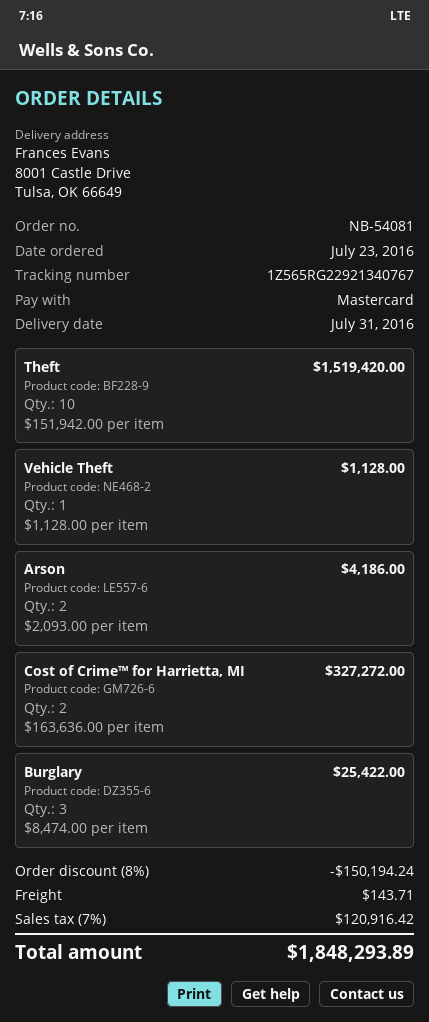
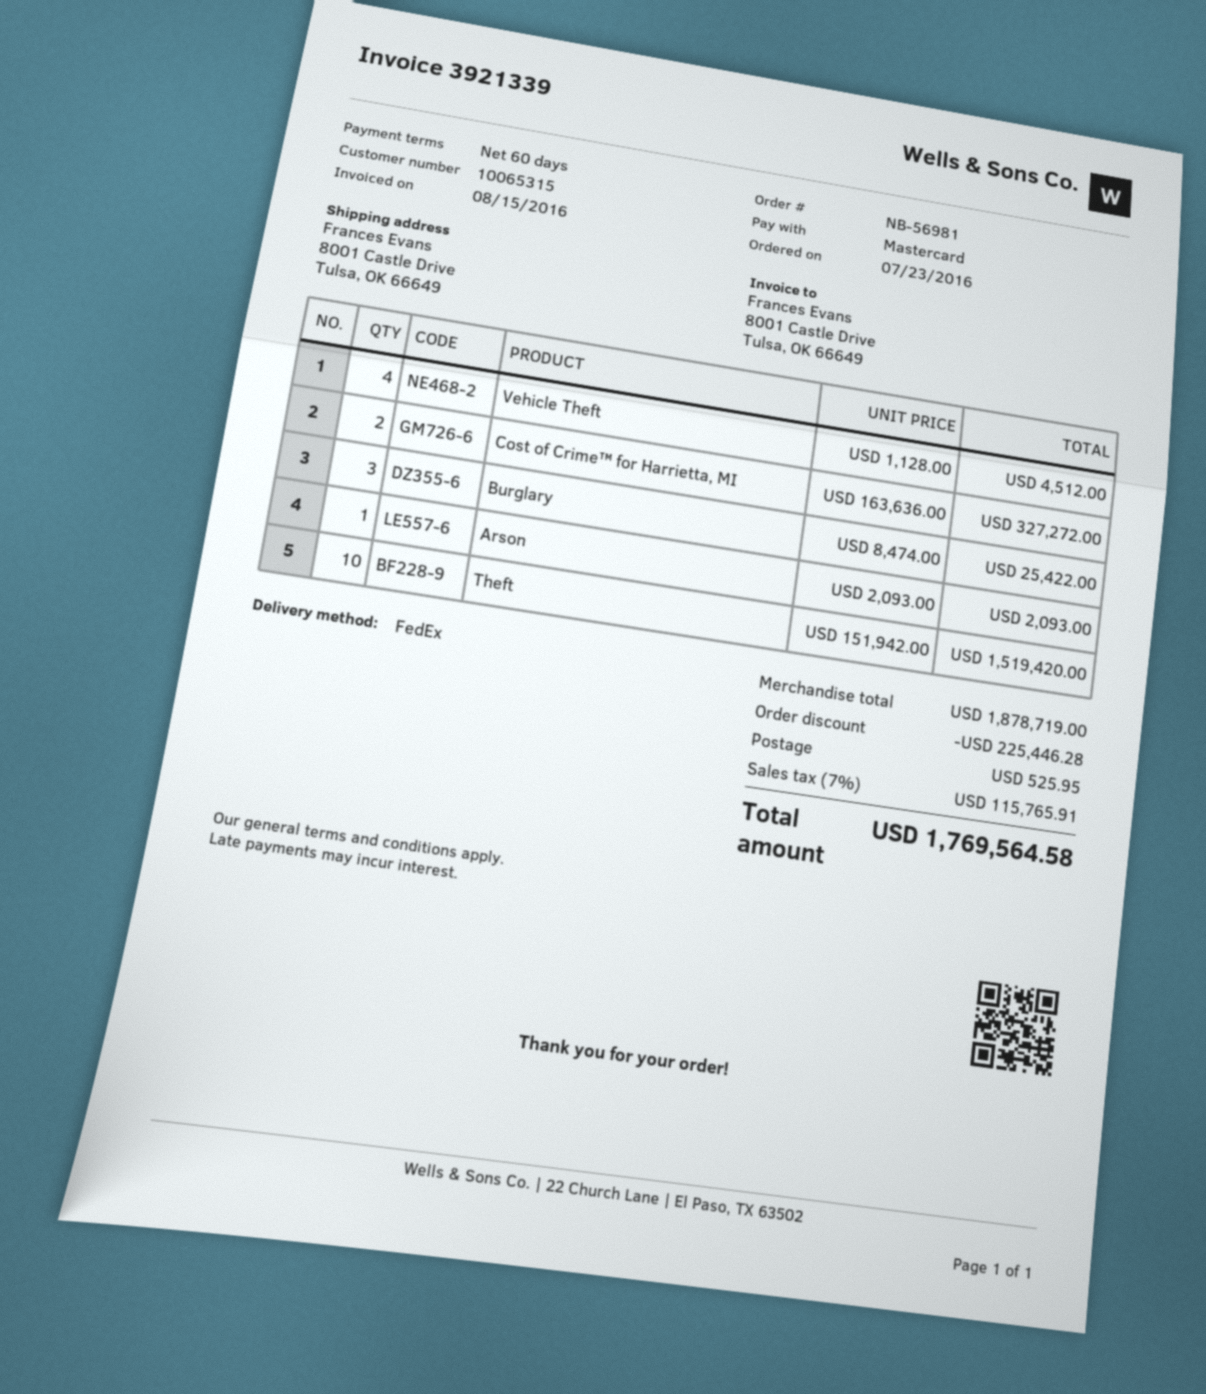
order number: NB-54081 -> NB-56981
Vehicle Theft: 1 x 1128.00 = 1128.00 -> 4 x 1128.00 = 4512.00
Arson: 2 x 2093.00 = 4186.00 -> 1 x 2093.00 = 2093.00
discount: 150194.24 -> 225446.28
shipping: 143.71 -> 525.95
tax: 7% = 120916.42 -> 7% = 115765.91
total: 1848293.89 -> 1769564.58

